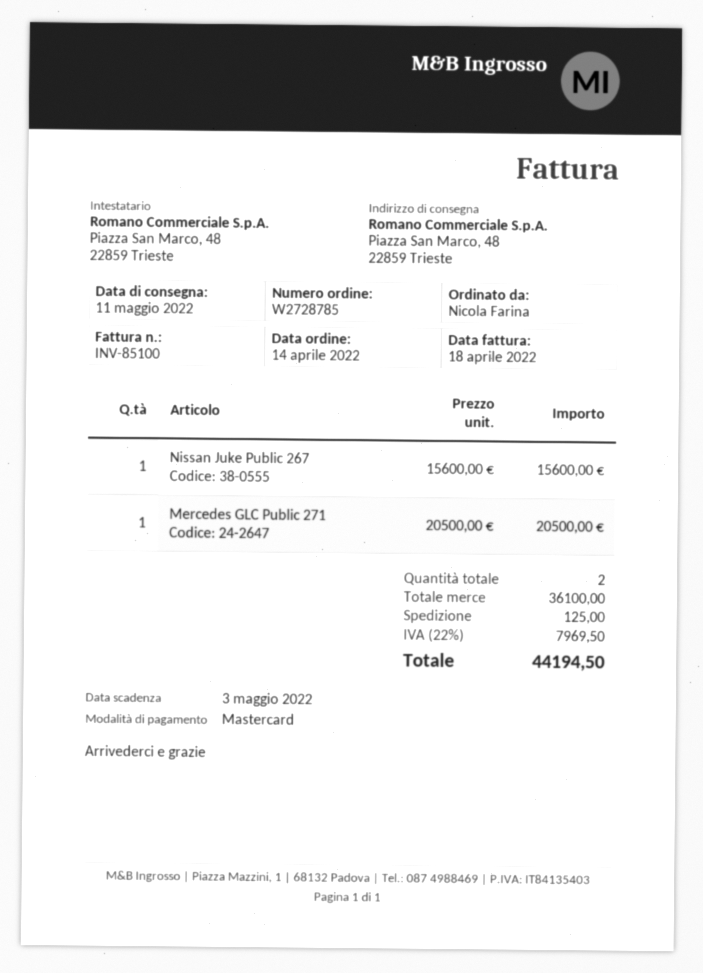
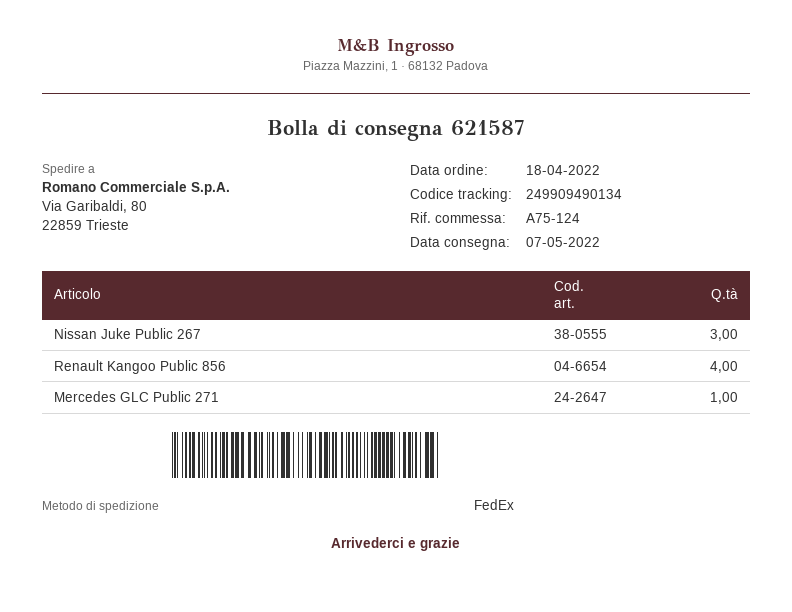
order date: 2022-04-14 -> 2022-04-18
delivery date: 2022-05-11 -> 2022-05-07
ship to: Piazza San Marco, 48, 22859 Trieste -> Via Garibaldi, 80, 22859 Trieste
Nissan Juke Public 267: 1 -> 3
Renault Kangoo Public 856: none -> 4

